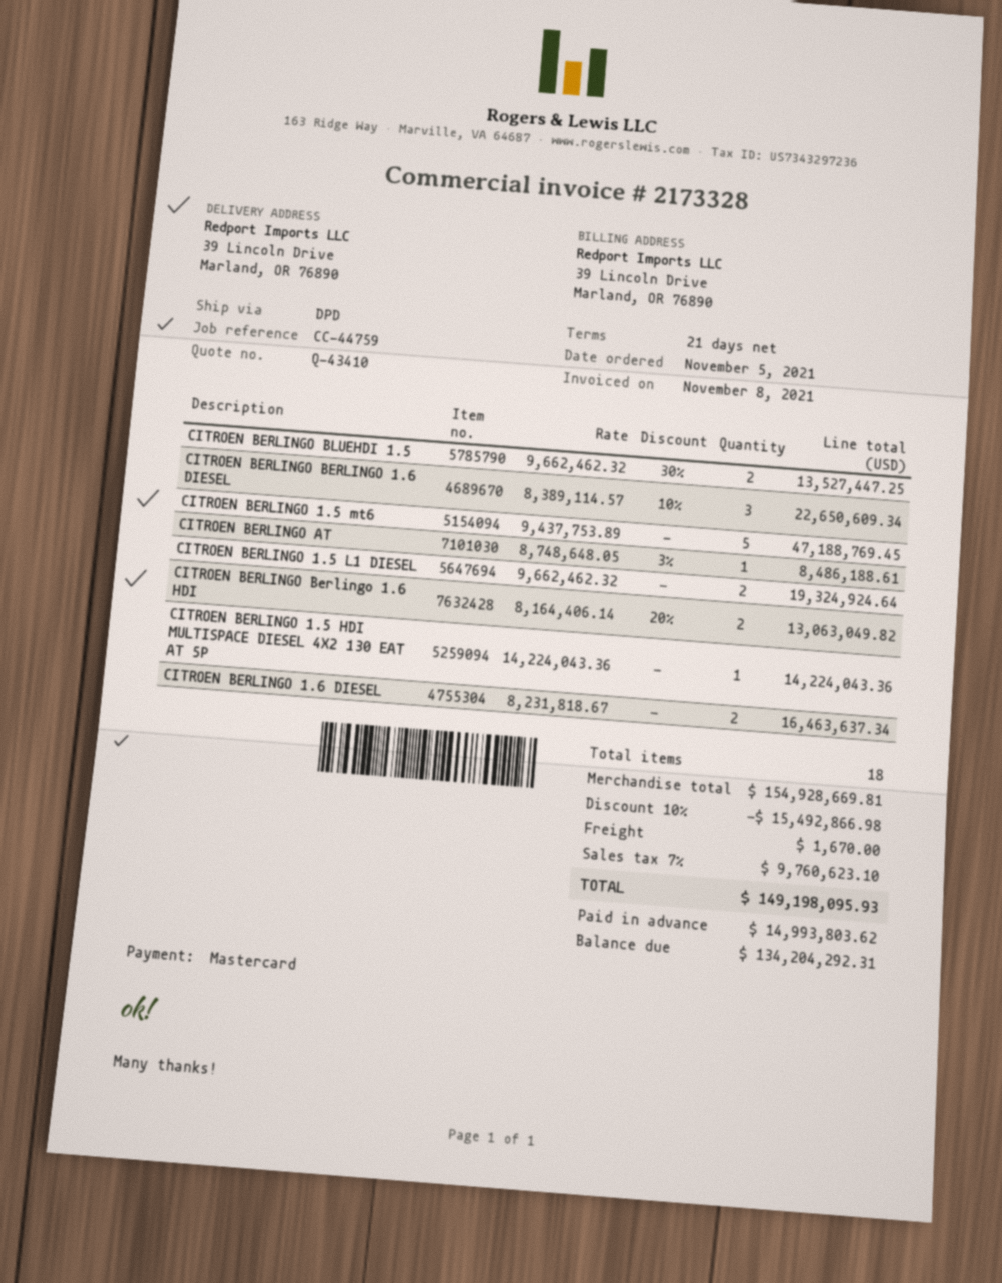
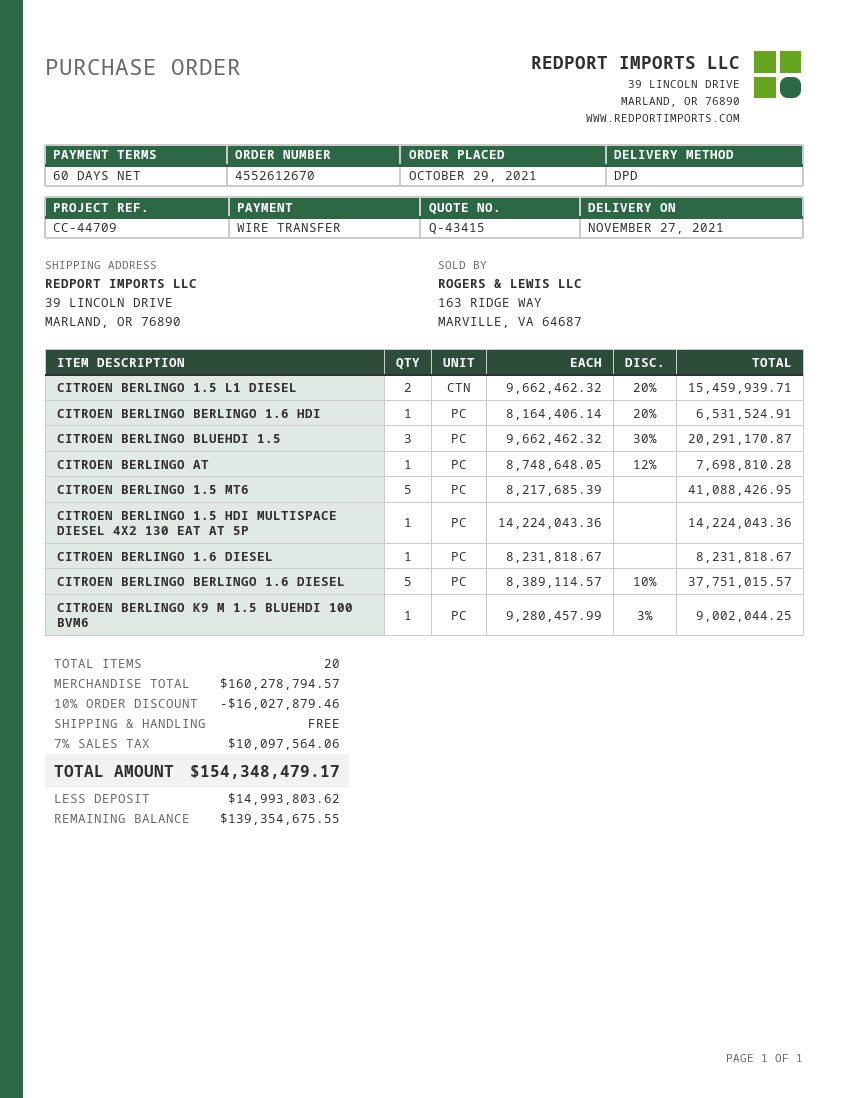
quote number: Q-43410 -> Q-43415
order date: 2021-11-05 -> 2021-10-29
payment terms: 21 days -> 60 days
reference: CC-44759 -> CC-44709
payment method: Mastercard -> bank transfer
CITROEN BERLINGO BLUEHDI 1.5: 2 x 9662462.32 - 30% = 13527447.25 -> 3 x 9662462.32 - 30% = 20291170.87
CITROEN BERLINGO BERLINGO 1.6 DIESEL: 3 x 8389114.57 - 10% = 22650609.34 -> 5 x 8389114.57 - 10% = 37751015.57
CITROEN BERLINGO 1.5 mt6: 5 x 9437753.89 = 47188769.45 -> 5 x 8217685.39 = 41088426.95
CITROEN BERLINGO AT: 1 x 8748648.05 - 3% = 8486188.61 -> 1 x 8748648.05 - 12% = 7698810.28
CITROEN BERLINGO 1.5 L1 DIESEL: 2 x 9662462.32 = 19324924.64 -> 2 x 9662462.32 - 20% = 15459939.71
CITROEN BERLINGO Berlingo 1.6 HDI: 2 x 8164406.14 - 20% = 13063049.82 -> 1 x 8164406.14 - 20% = 6531524.91
CITROEN BERLINGO 1.6 DIESEL: 2 x 8231818.67 = 16463637.34 -> 1 x 8231818.67 = 8231818.67
CITROEN BERLINGO K9 M 1.5 BLUEHDI 100 BVM6: none -> 1 x 9280457.99 - 3% = 9002044.25
total quantity: 18 -> 20
subtotal: 154928669.81 -> 160278794.57
discount: 10% = 15492866.98 -> 10% = 16027879.46
shipping: 1670.00 -> 0.00
tax: 7% = 9760623.10 -> 7% = 10097564.06
total: 149198095.93 -> 154348479.17
balance: 134204292.31 -> 139354675.55

